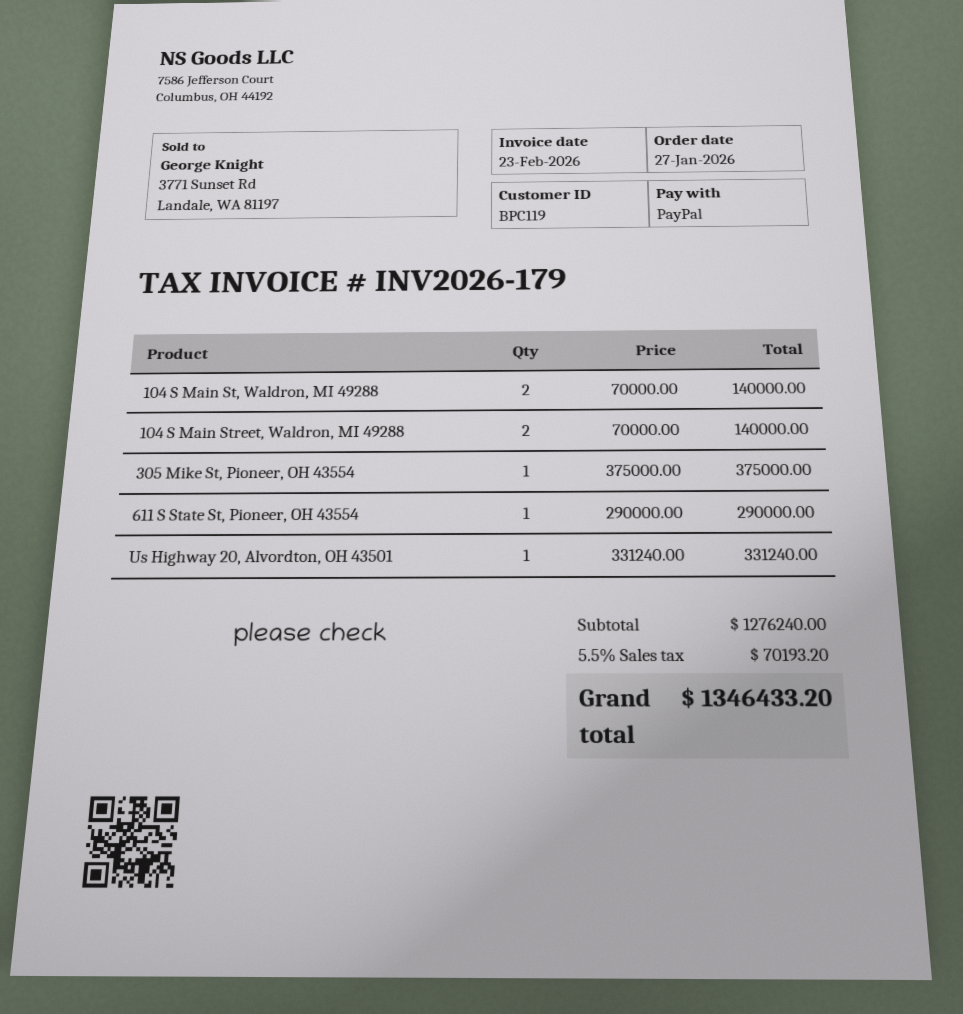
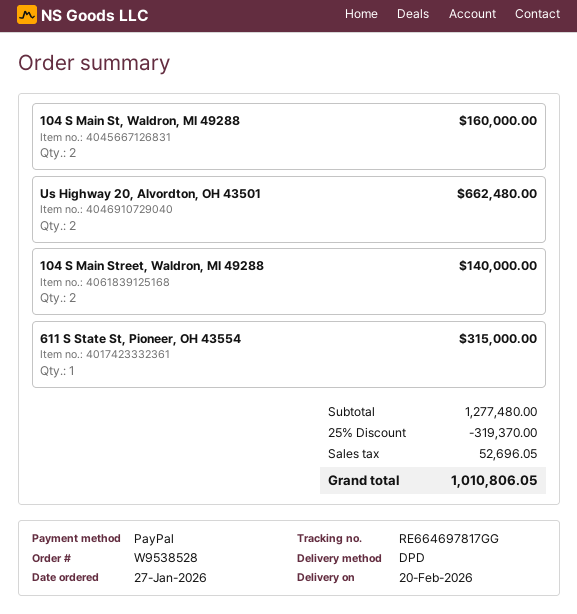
104 S Main St, Waldron, MI 49288: 2 for 140000.00 -> 2 for 160000.00
305 Mike St, Pioneer, OH 43554: 1 for 375000.00 -> none
611 S State St, Pioneer, OH 43554: 1 for 290000.00 -> 1 for 315000.00
Us Highway 20, Alvordton, OH 43501: 1 for 331240.00 -> 2 for 662480.00
subtotal: 1276240.00 -> 1277480.00
discount: none -> 25% = 319370.00
tax: 70193.20 -> 52696.05
total: 1346433.20 -> 1010806.05

